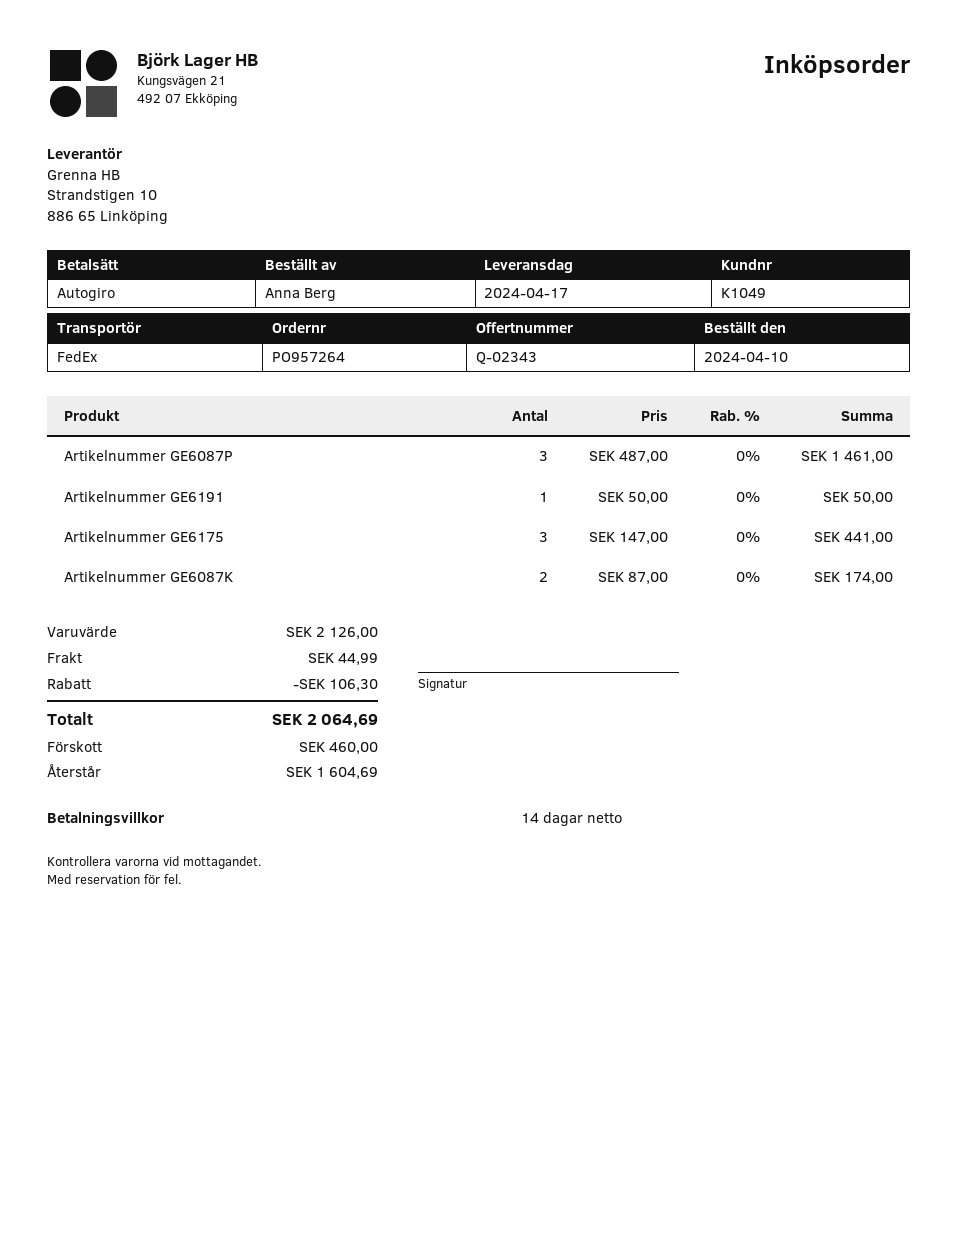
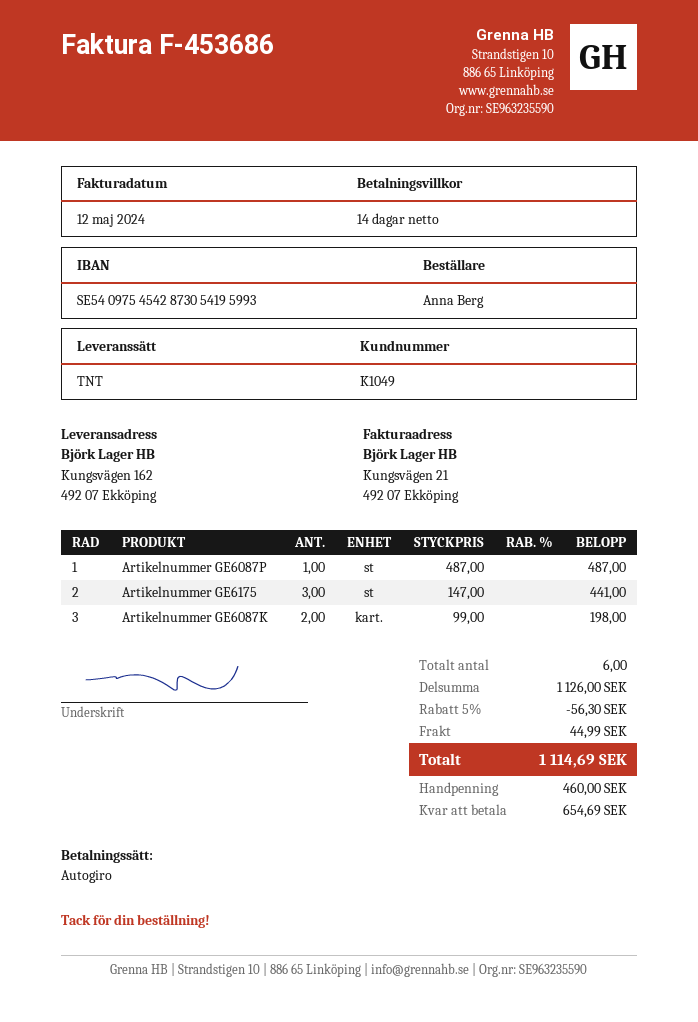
shipping method: FedEx -> TNT
Artikelnummer GE6087P: 3 x 487.00 = 1461.00 -> 1 x 487.00 = 487.00
Artikelnummer GE6191: 1 x 50.00 = 50.00 -> none
Artikelnummer GE6087K: 2 x 87.00 = 174.00 -> 2 x 99.00 = 198.00
subtotal: 2126.00 -> 1126.00
discount: 106.30 -> 56.30
total: 2064.69 -> 1114.69
balance: 1604.69 -> 654.69

